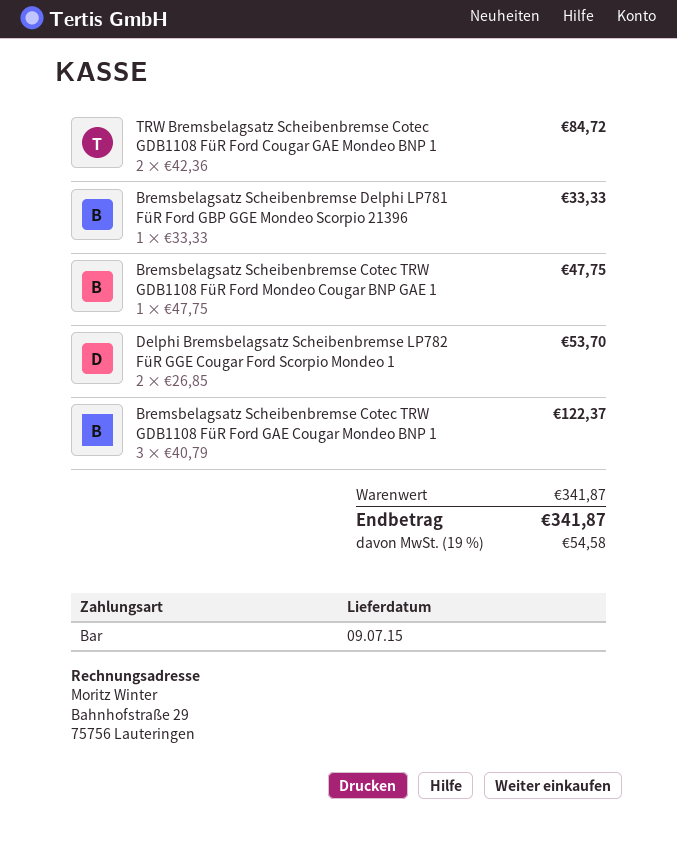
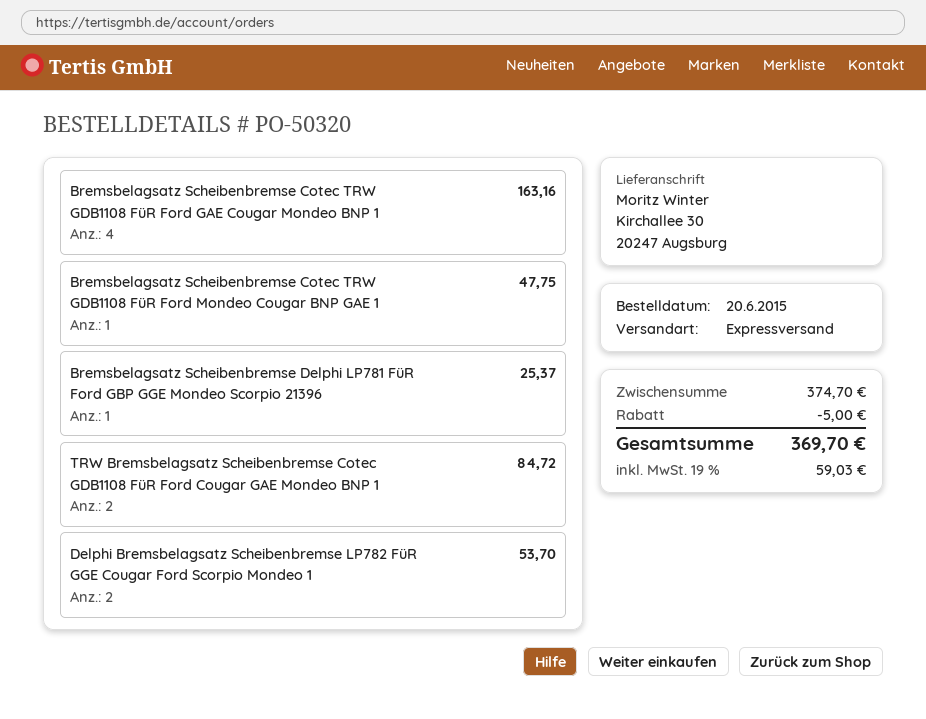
Bremsbelagsatz Scheibenbremse Delphi LP781 FüR Ford GBP GGE Mondeo Scorpio 21396: 1 for 33.33 -> 1 for 25.37
Bremsbelagsatz Scheibenbremse Cotec TRW GDB1108 FüR Ford GAE Cougar Mondeo BNP 1: 3 for 122.37 -> 4 for 163.16
subtotal: 341.87 -> 374.70
discount: none -> 5.00
tax: 19% = 54.58 -> 19% = 59.03
total: 341.87 -> 369.70

